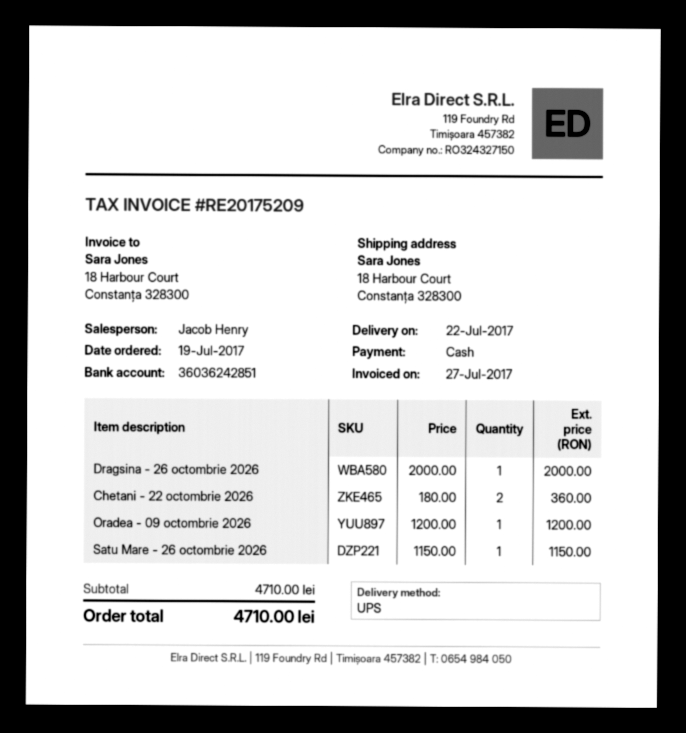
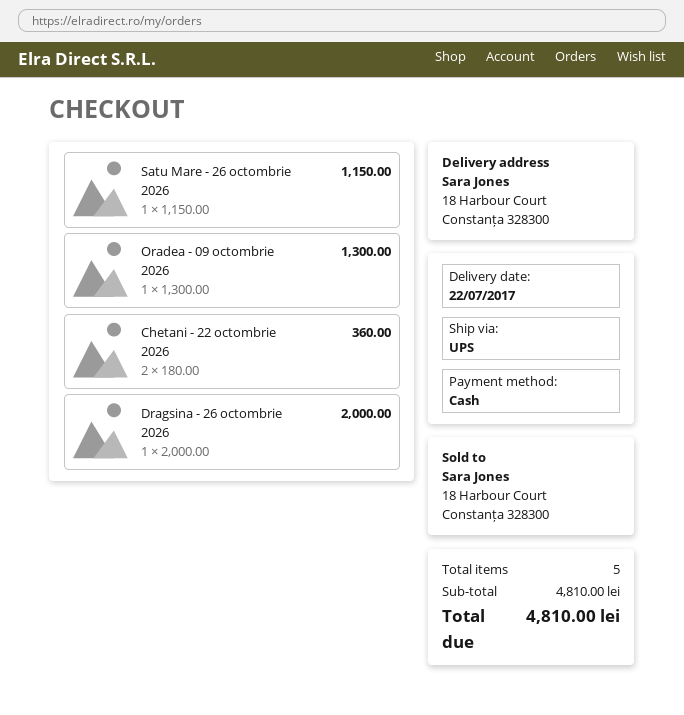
Oradea - 09 octombrie 2026: 1 x 1200.00 = 1200.00 -> 1 x 1300.00 = 1300.00
subtotal: 4710.00 -> 4810.00
total: 4710.00 -> 4810.00

